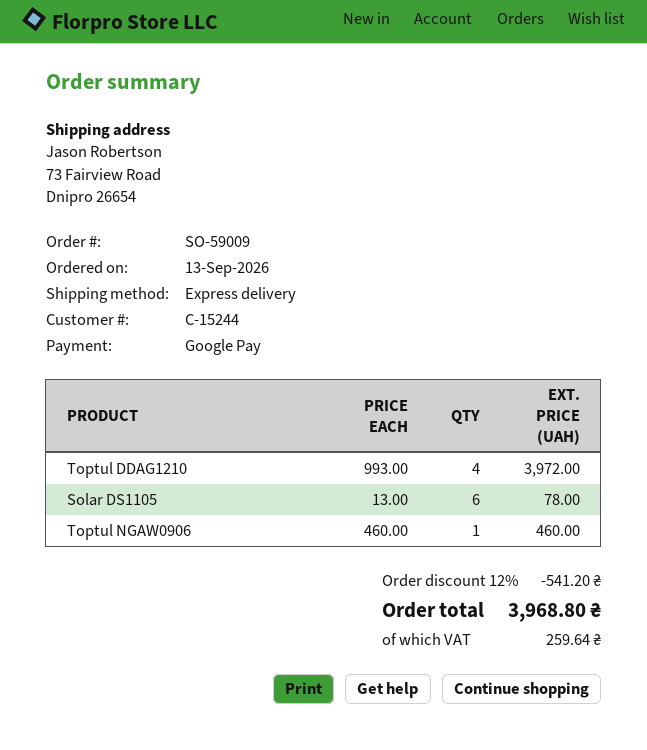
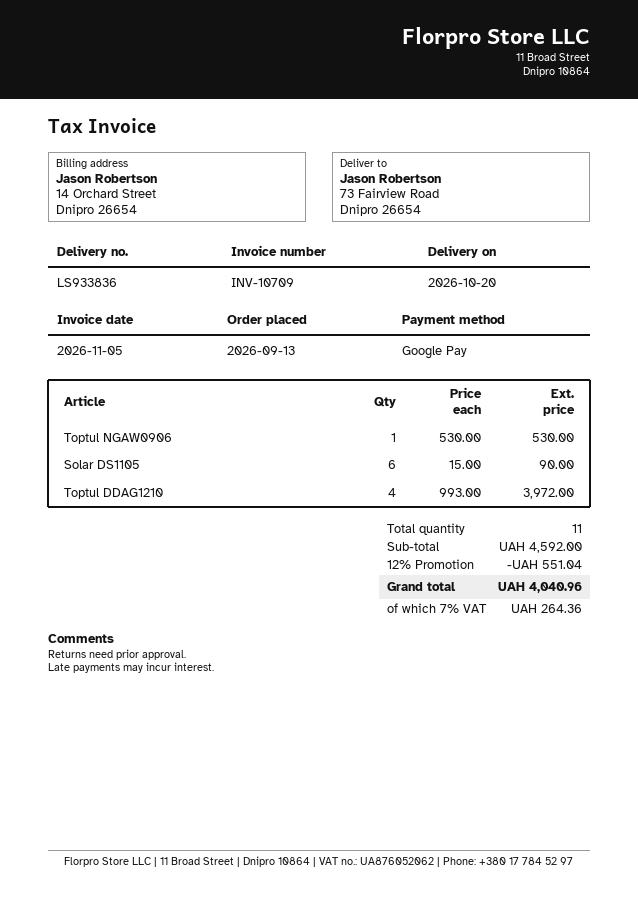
Solar DS1105: 6 x 13.00 = 78.00 -> 6 x 15.00 = 90.00
Toptul NGAW0906: 1 x 460.00 = 460.00 -> 1 x 530.00 = 530.00
discount: 12% = 541.20 -> 12% = 551.04
tax: 259.64 -> 264.36
total: 3968.80 -> 4040.96

